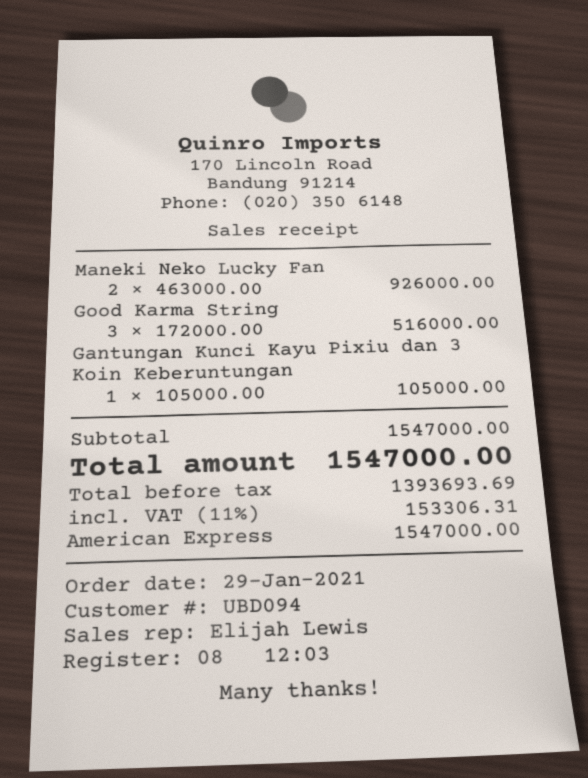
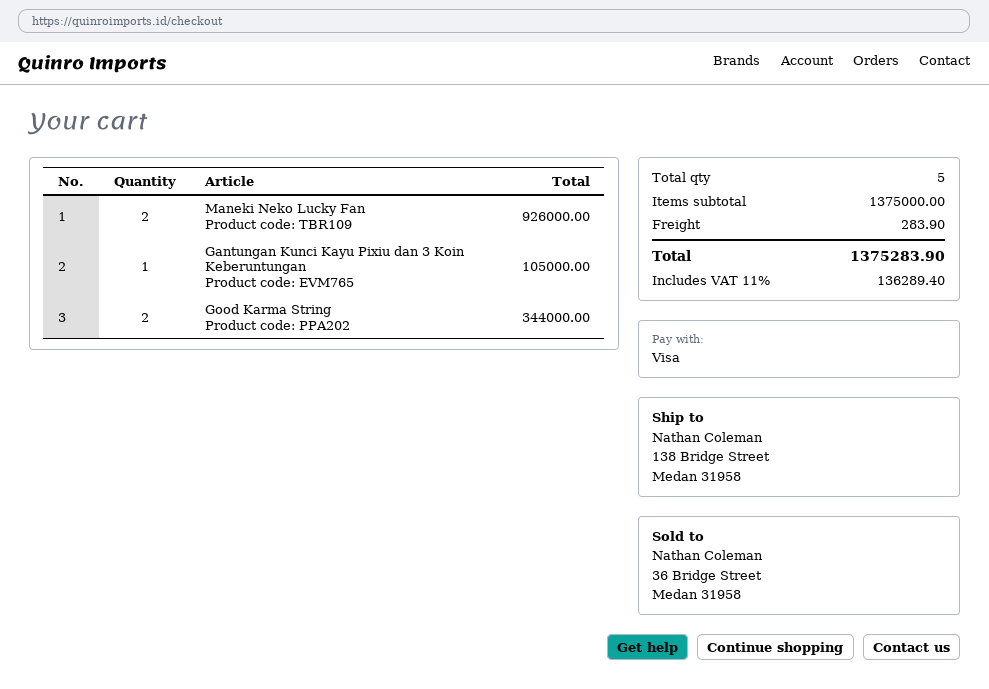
payment method: American Express -> Visa
Good Karma String: 3 for 516000.00 -> 2 for 344000.00
subtotal: 1547000.00 -> 1375000.00
shipping: none -> 283.90
tax: 11% = 153306.31 -> 11% = 136289.40
total: 1547000.00 -> 1375283.90

